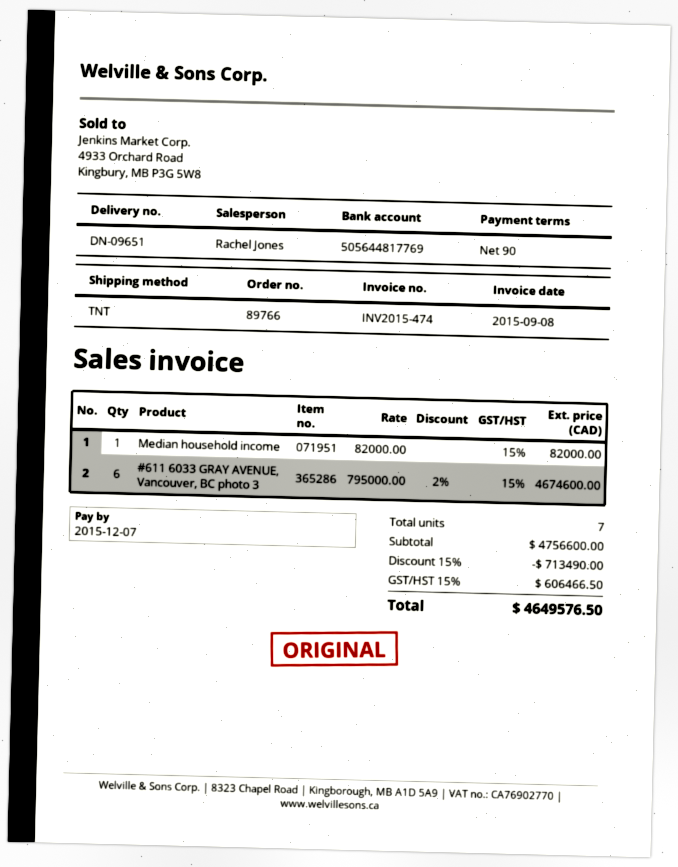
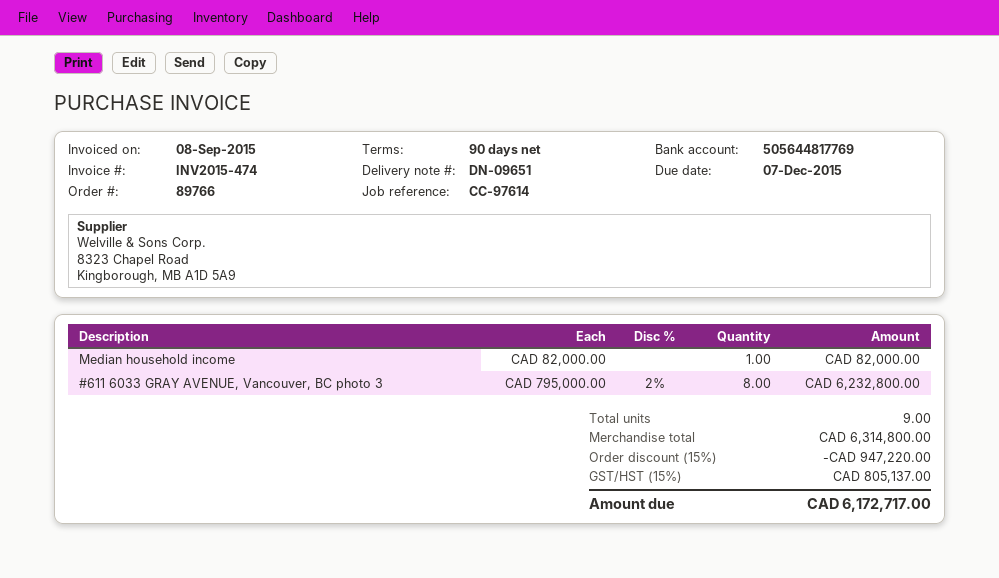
#611 6033 GRAY AVENUE, Vancouver, BC photo 3: 6 x 795000.00 - 2% = 4674600.00 -> 8 x 795000.00 - 2% = 6232800.00
total quantity: 7 -> 9
subtotal: 4756600.00 -> 6314800.00
discount: 15% = 713490.00 -> 15% = 947220.00
tax: 15% = 606466.50 -> 15% = 805137.00
total: 4649576.50 -> 6172717.00

